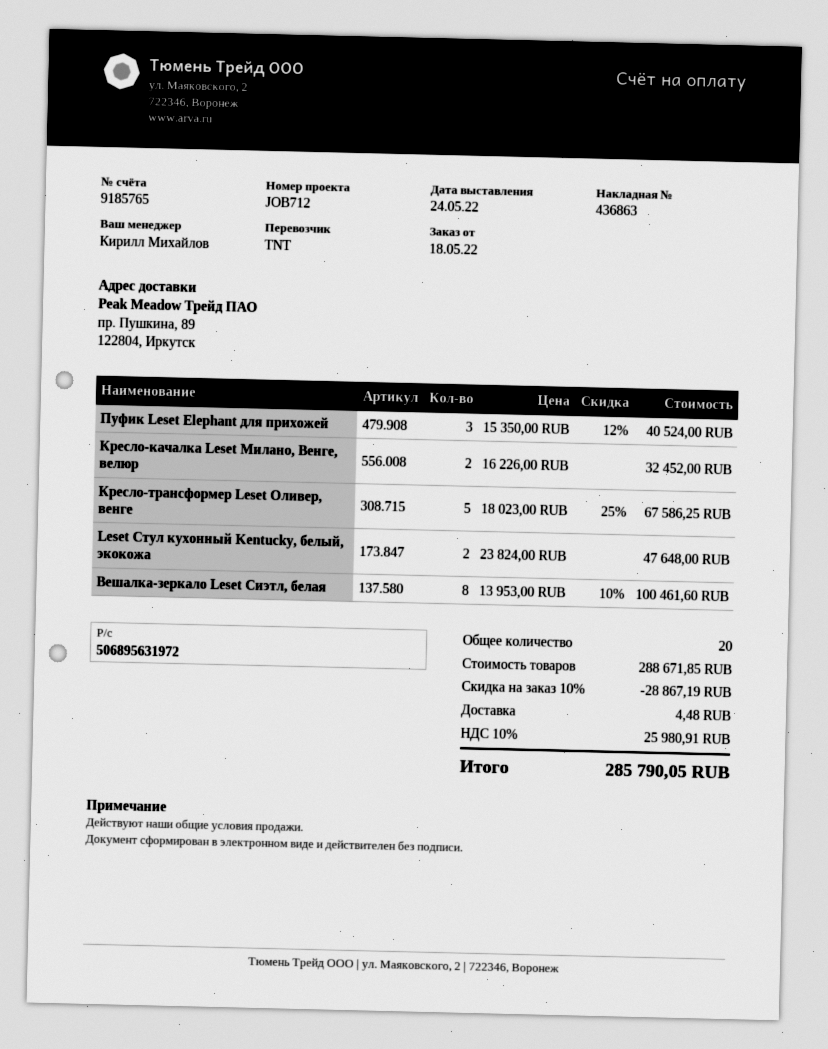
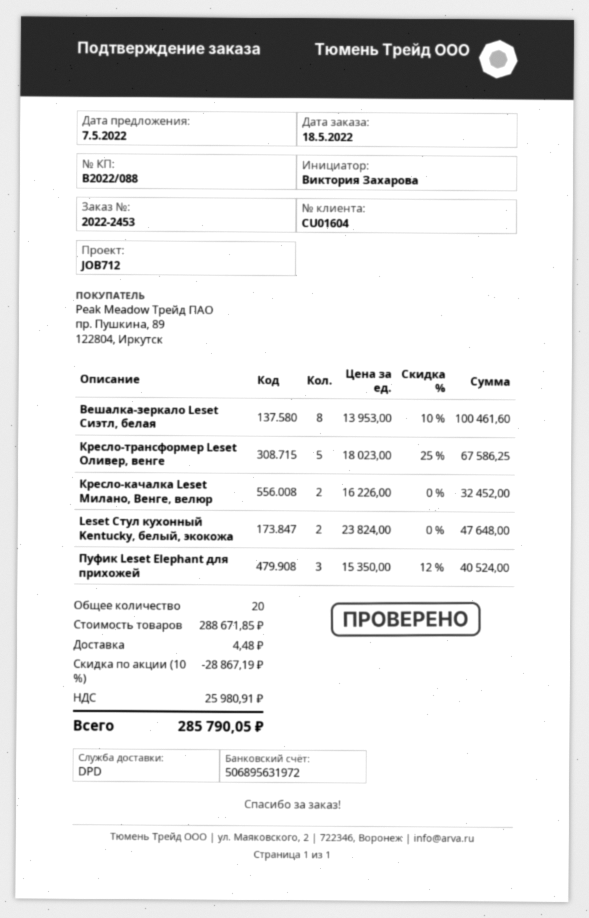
shipping method: TNT -> DPD

